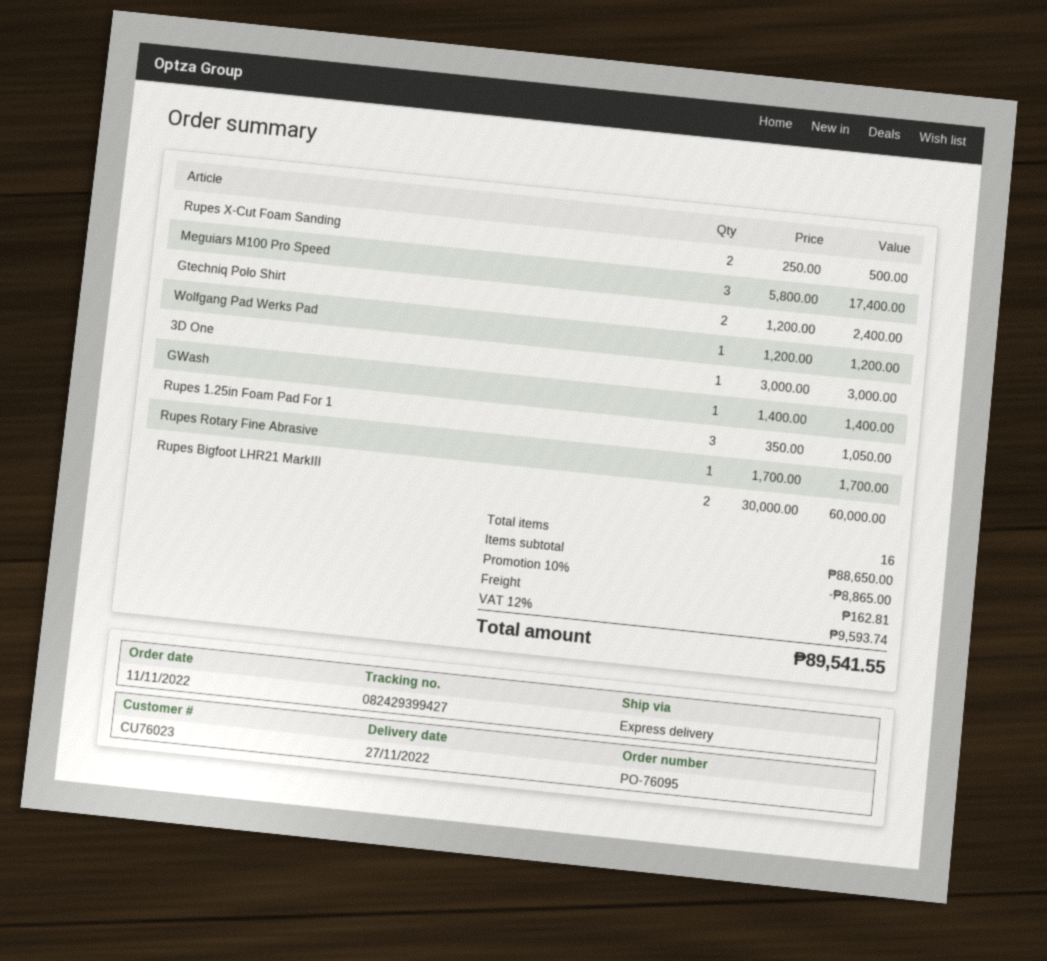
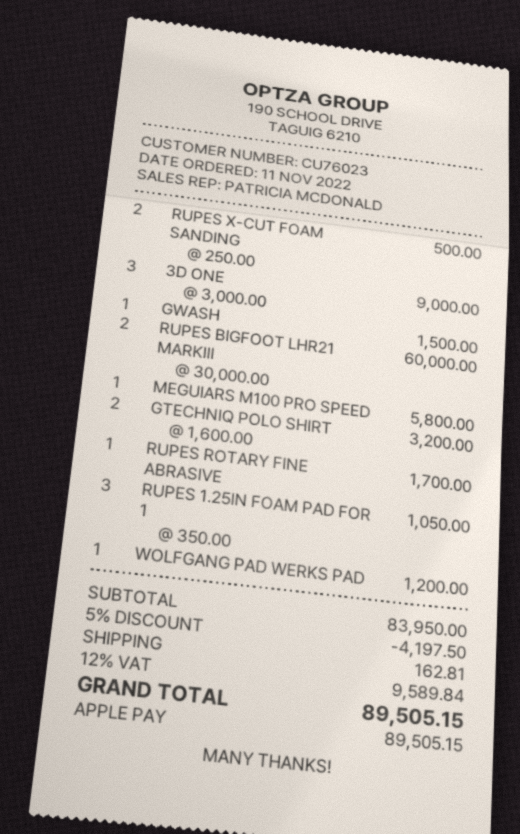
Meguiars M100 Pro Speed: 3 x 5800.00 = 17400.00 -> 1 x 5800.00 = 5800.00
Gtechniq Polo Shirt: 2 x 1200.00 = 2400.00 -> 2 x 1600.00 = 3200.00
3D One: 1 x 3000.00 = 3000.00 -> 3 x 3000.00 = 9000.00
GWash: 1 x 1400.00 = 1400.00 -> 1 x 1500.00 = 1500.00
subtotal: 88650.00 -> 83950.00
discount: 10% = 8865.00 -> 5% = 4197.50
tax: 12% = 9593.74 -> 12% = 9589.84
total: 89541.55 -> 89505.15

